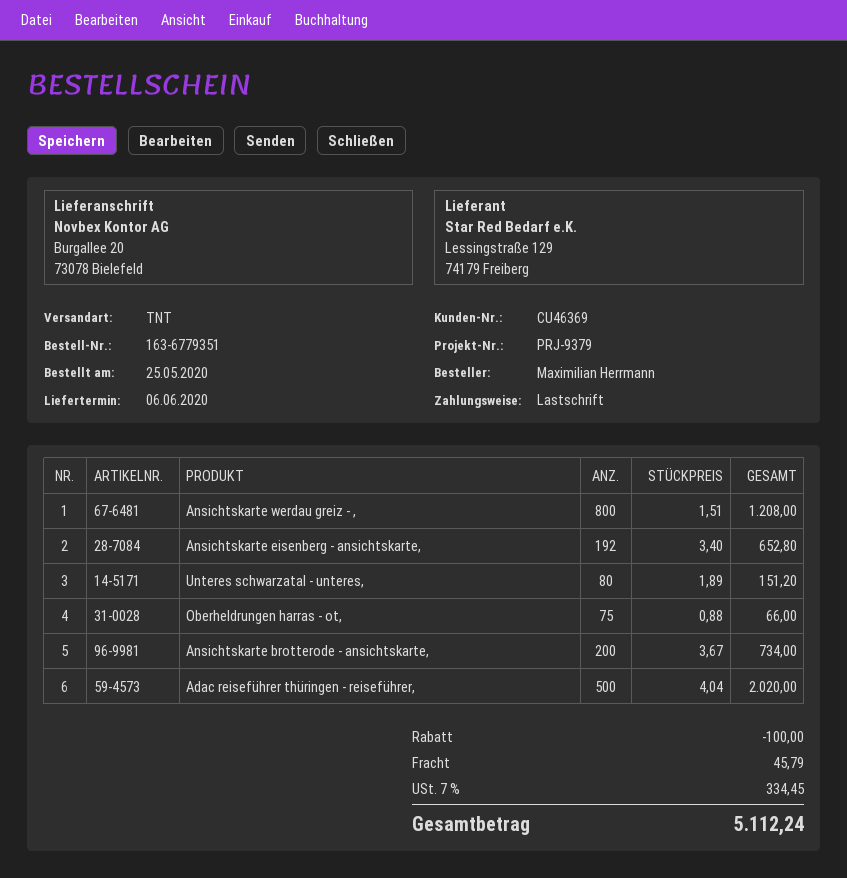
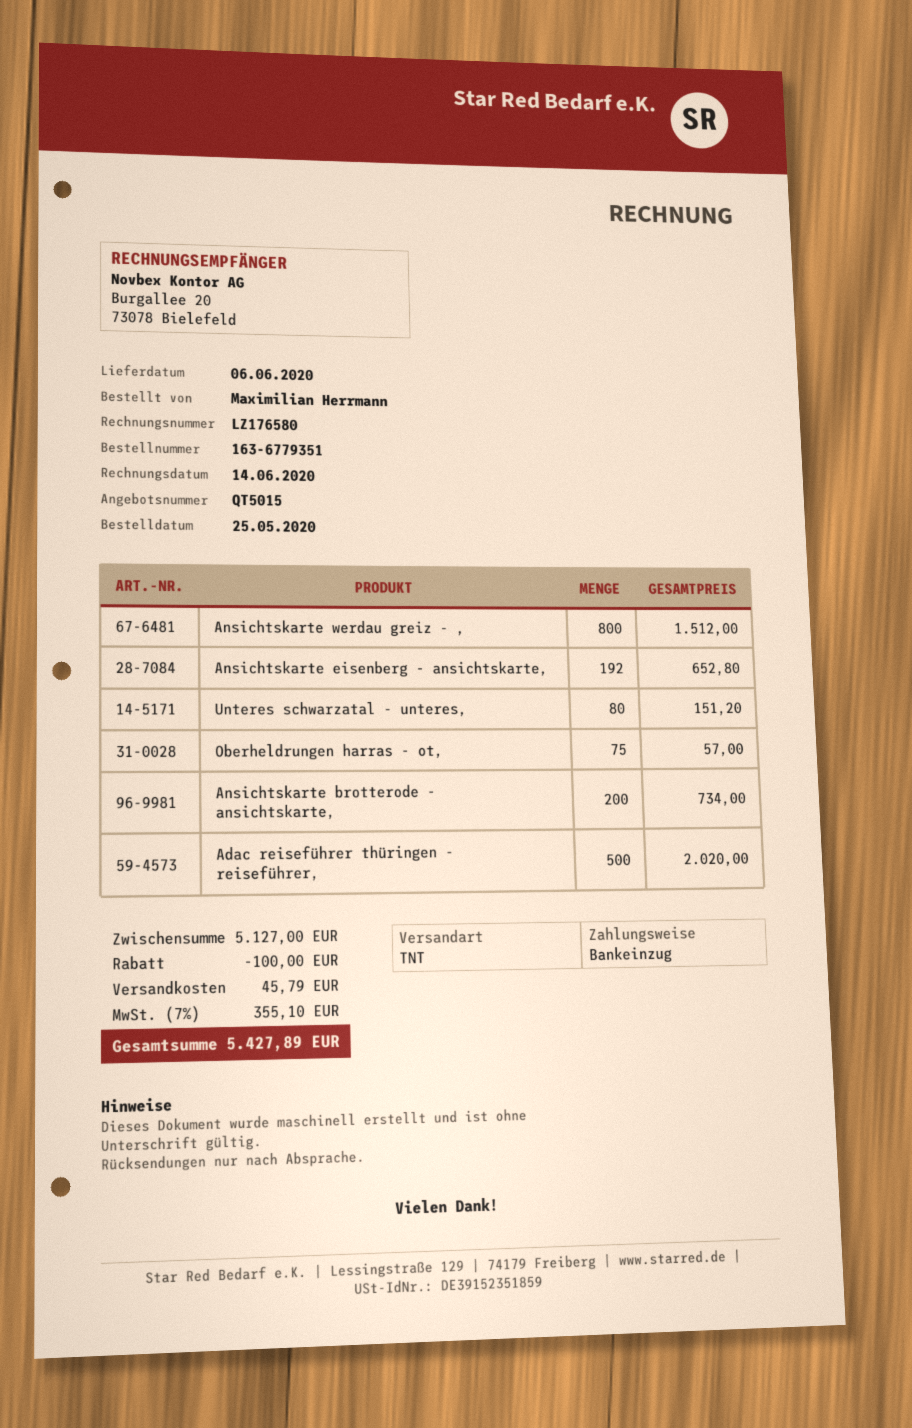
Ansichtskarte werdau greiz - ,: 800 for 1208.00 -> 800 for 1512.00
Oberheldrungen harras - ot,: 75 for 66.00 -> 75 for 57.00
tax: 7% = 334.45 -> 7% = 355.10
total: 5112.24 -> 5427.89

